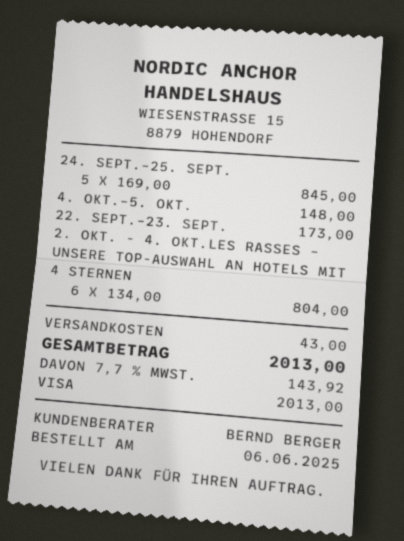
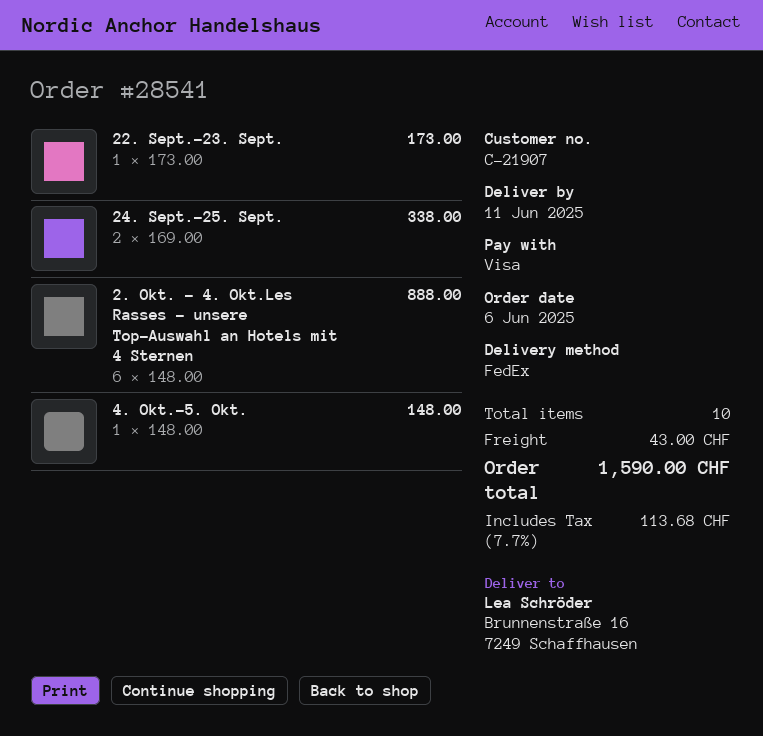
24. SEPT.–25. SEPT.: 5 x 169.00 = 845.00 -> 2 x 169.00 = 338.00
2. OKT. - 4. OKT.LES RASSES – UNSERE TOP-AUSWAHL AN HOTELS MIT 4 STERNEN: 6 x 134.00 = 804.00 -> 6 x 148.00 = 888.00
tax: 7.7% = 143.92 -> 7.7% = 113.68
total: 2013.00 -> 1590.00

